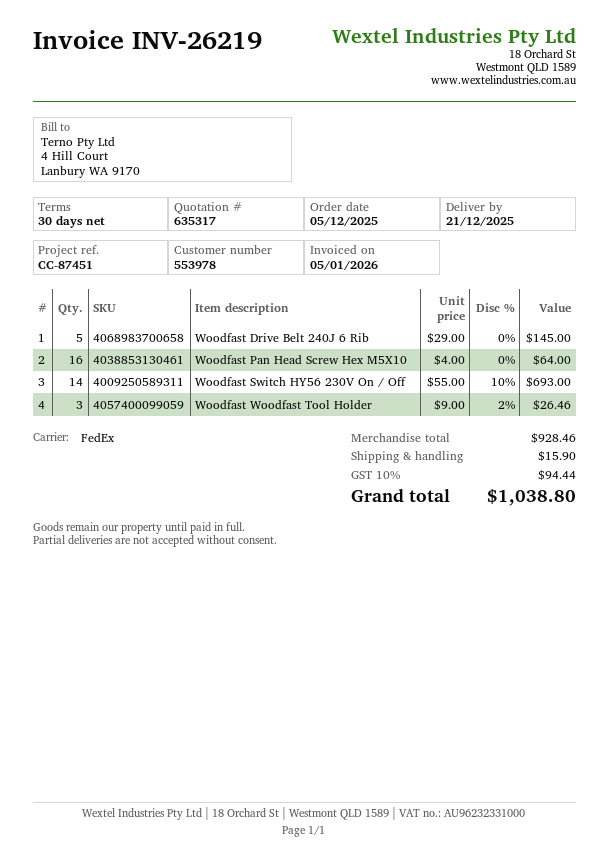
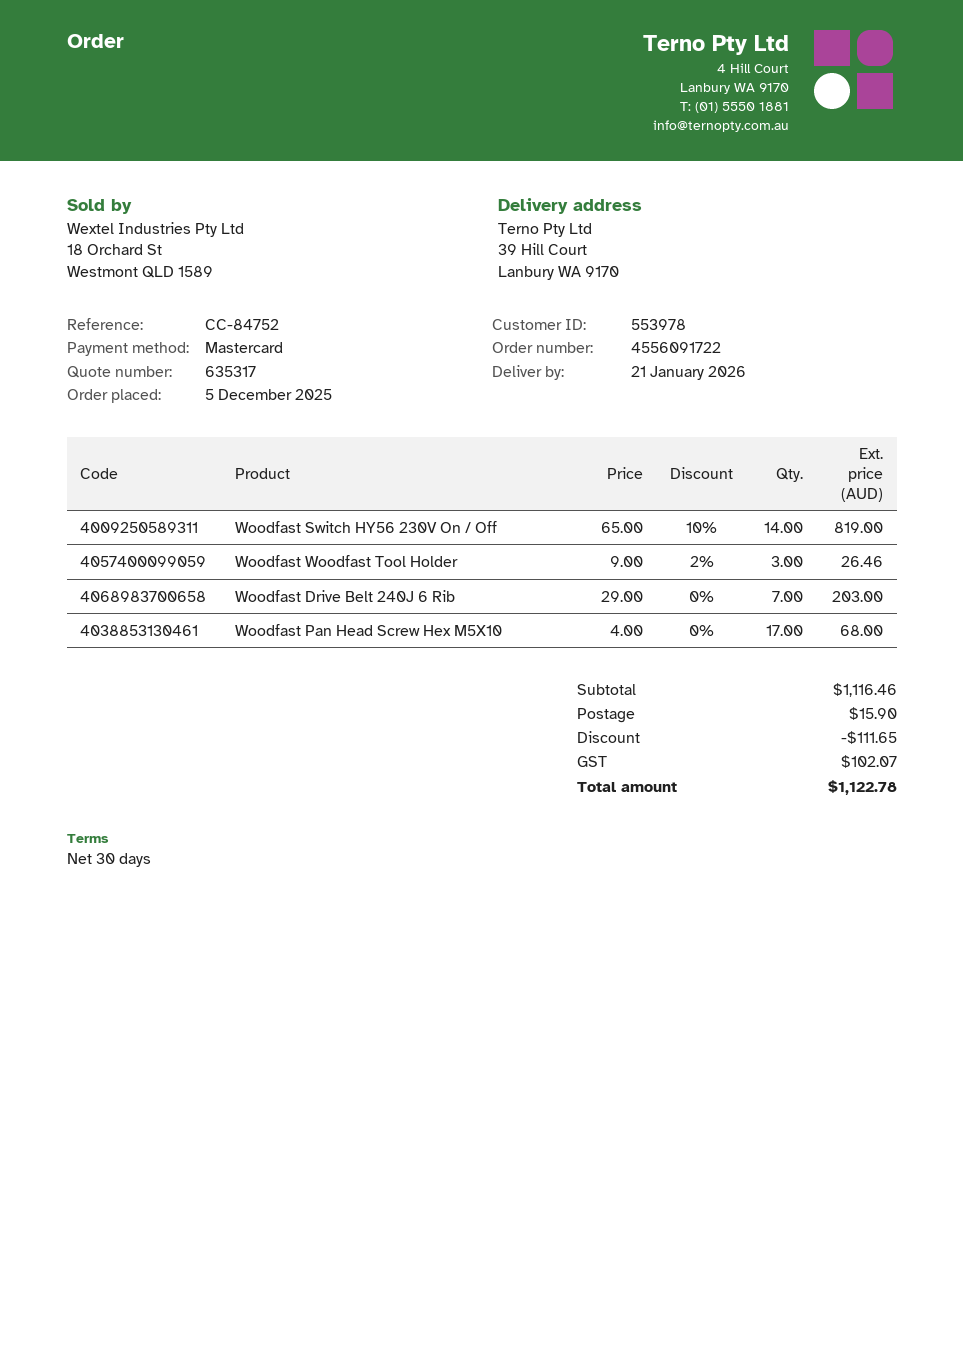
delivery date: 2025-12-21 -> 2026-01-21
reference: CC-87451 -> CC-84752
Woodfast Drive Belt 240J 6 Rib: 5 x 29.00 = 145.00 -> 7 x 29.00 = 203.00
Woodfast Pan Head Screw Hex M5X10: 16 x 4.00 = 64.00 -> 17 x 4.00 = 68.00
Woodfast Switch HY56 230V On / Off: 14 x 55.00 - 10% = 693.00 -> 14 x 65.00 - 10% = 819.00
subtotal: 928.46 -> 1116.46
discount: none -> 111.65
tax: 94.44 -> 102.07
total: 1038.80 -> 1122.78

